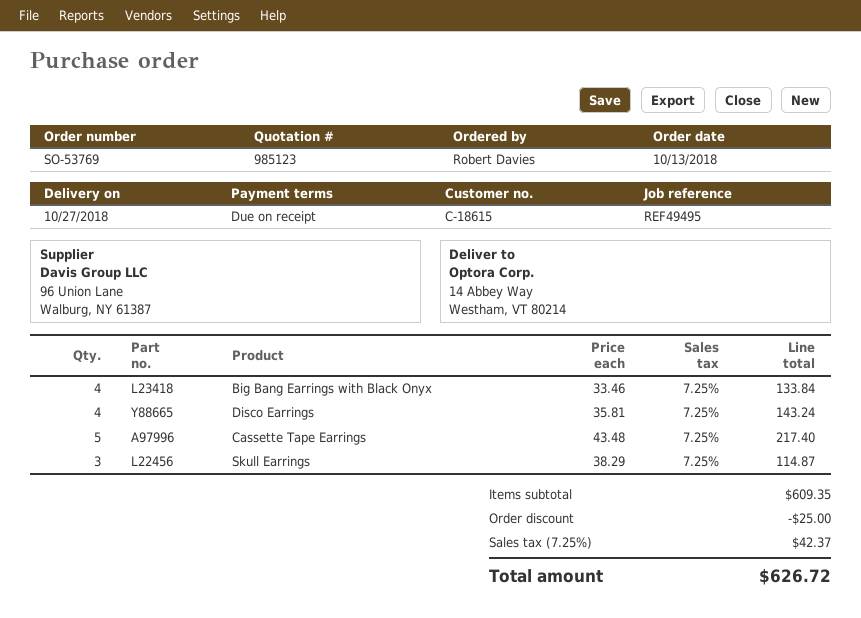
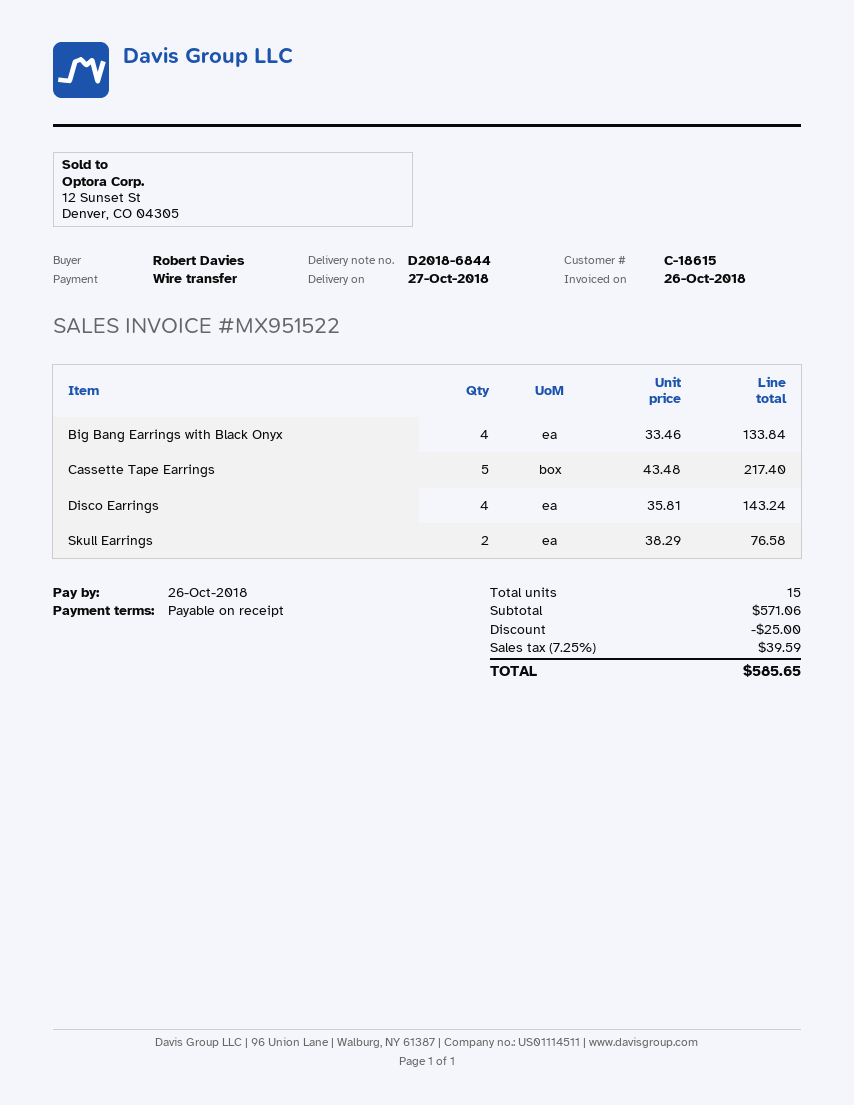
Skull Earrings: 3 x 38.29 = 114.87 -> 2 x 38.29 = 76.58
subtotal: 609.35 -> 571.06
tax: 7.25% = 42.37 -> 7.25% = 39.59
total: 626.72 -> 585.65

